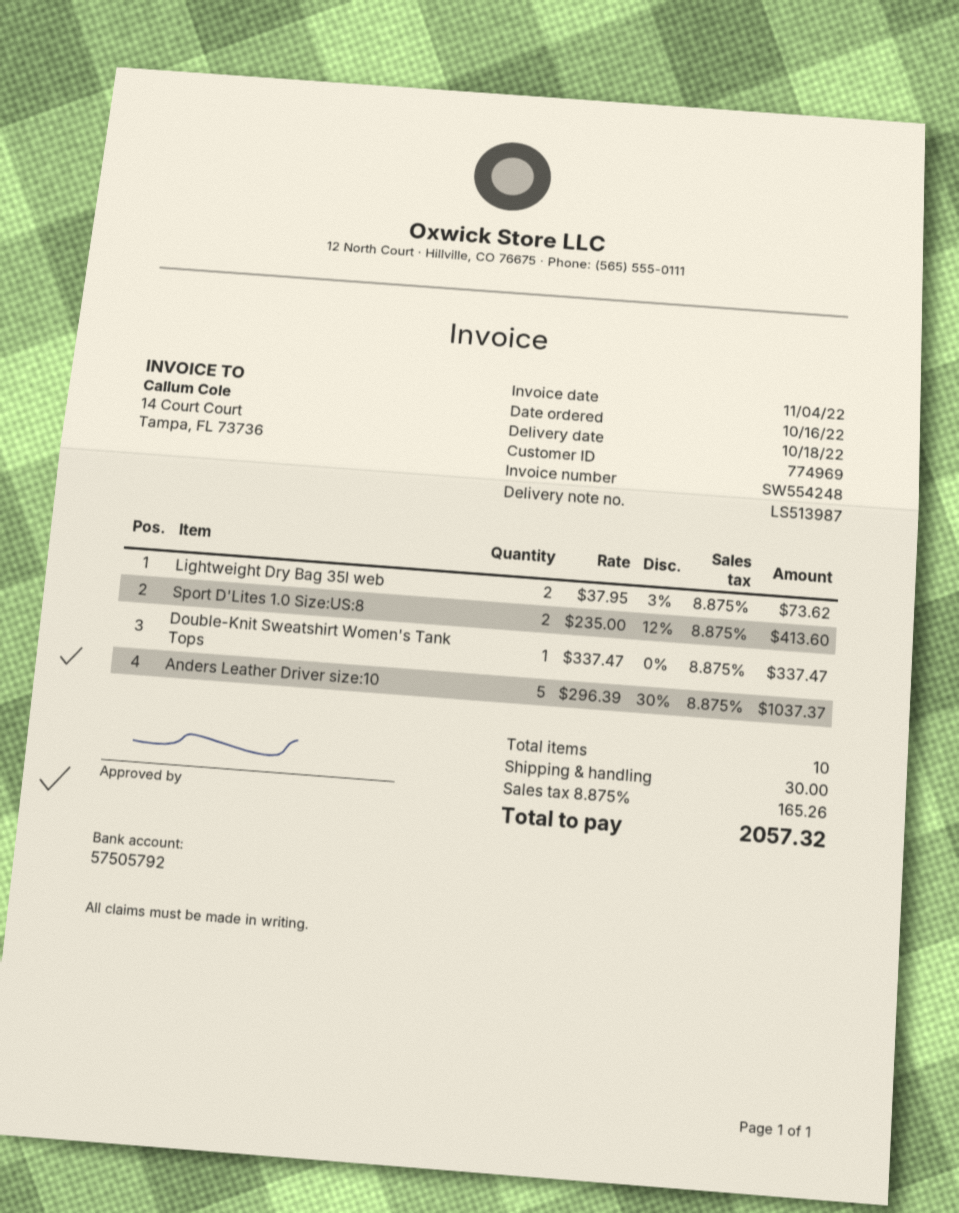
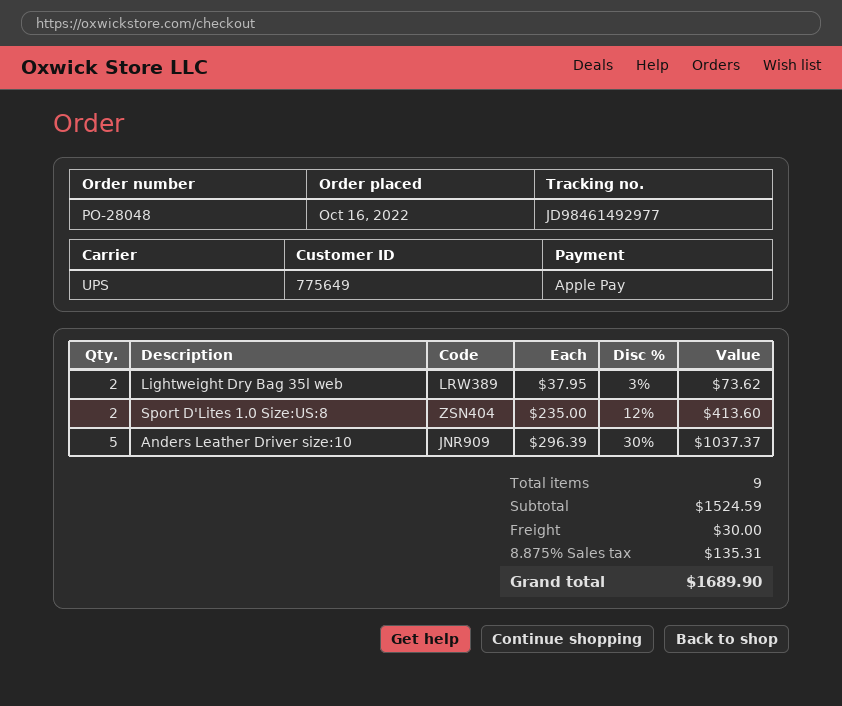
customer number: 774969 -> 775649
Double-Knit Sweatshirt Women's Tank Tops: 1 x 337.47 = 337.47 -> none
total quantity: 10 -> 9
tax: 8.875% = 165.26 -> 8.875% = 135.31
total: 2057.32 -> 1689.90

